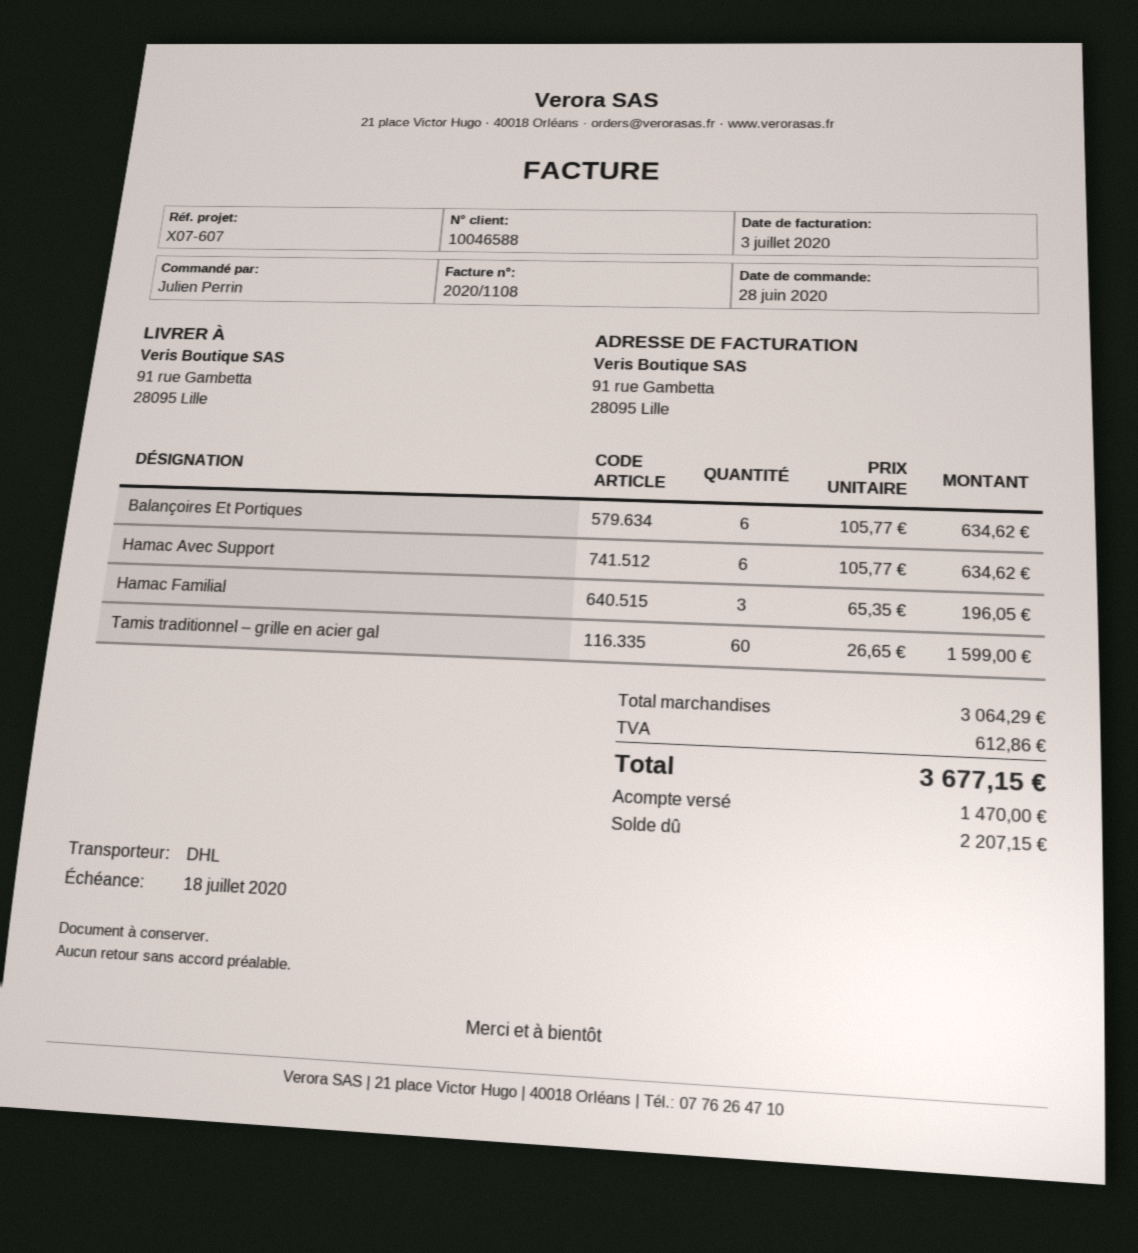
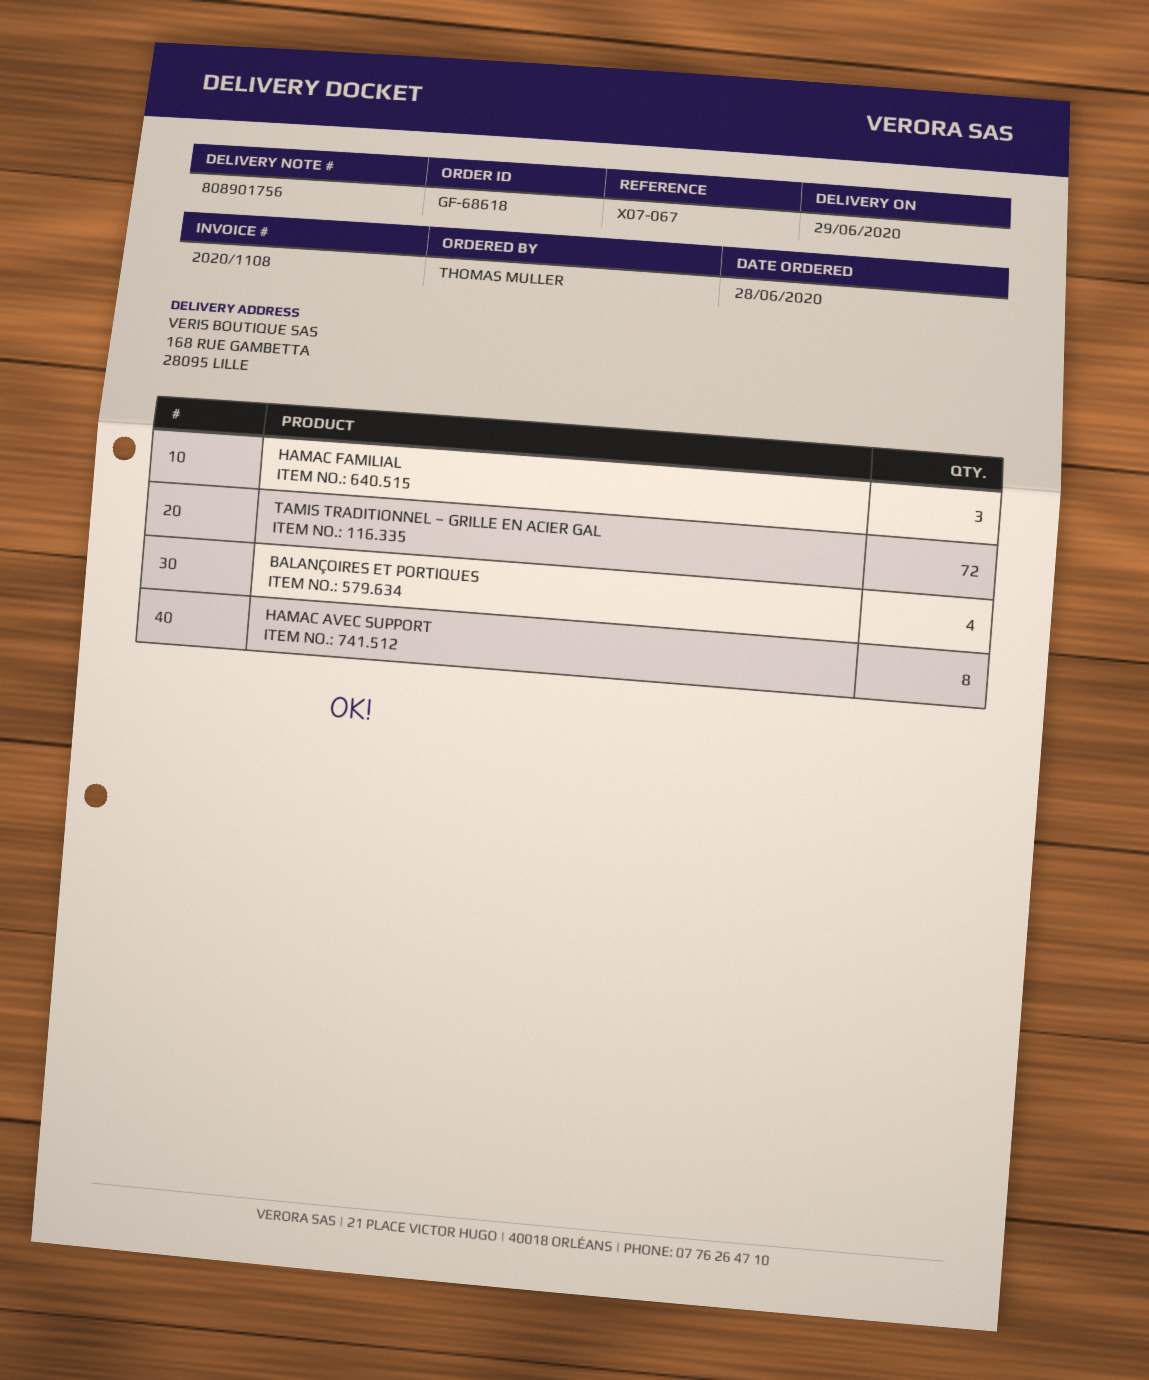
reference: X07-607 -> X07-067
ordered by: Julien Perrin -> THOMAS MULLER
ship to: 91 rue Gambetta, 28095 Lille -> 168 RUE GAMBETTA, 28095 LILLE
Balançoires Et Portiques: 6 -> 4
Hamac Avec Support: 6 -> 8
Tamis traditionnel – grille en acier gal: 60 -> 72

